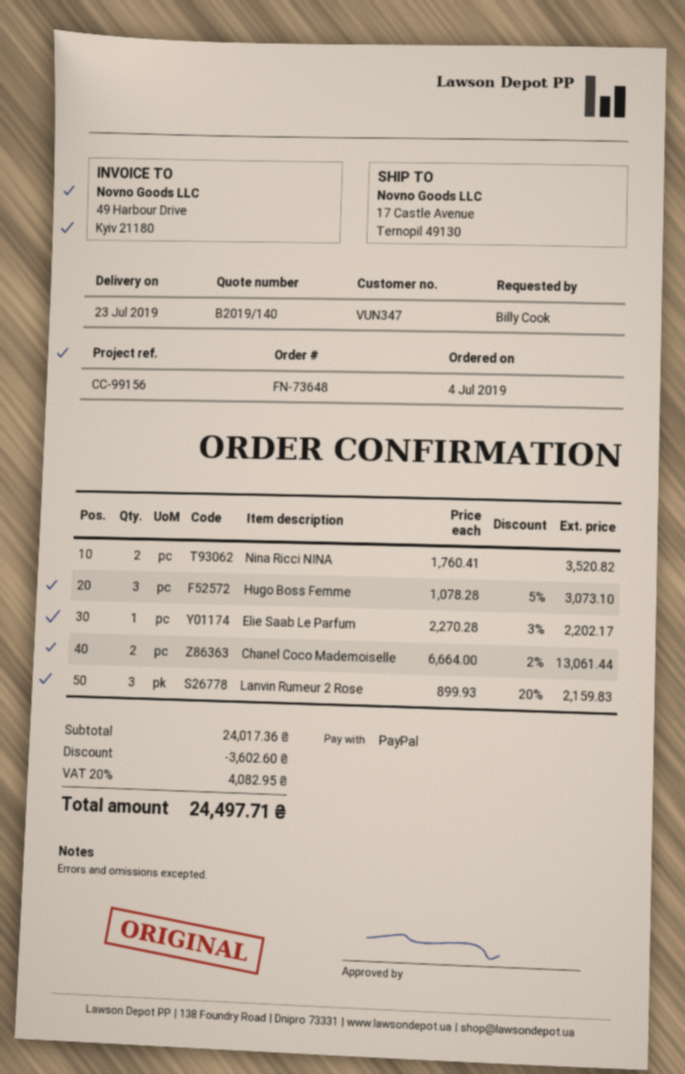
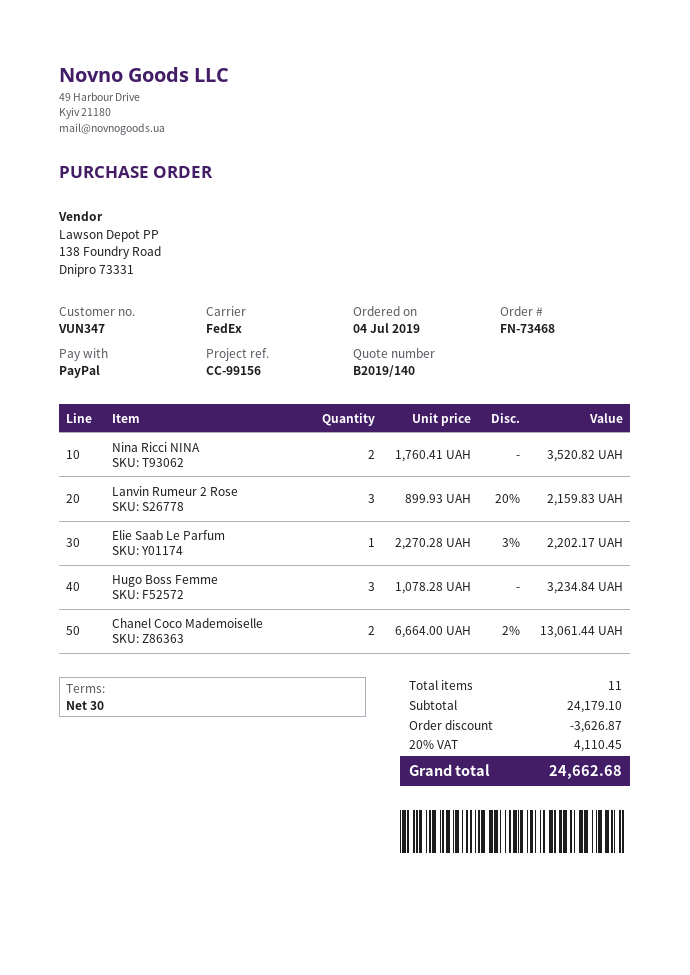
order number: FN-73648 -> FN-73468
Hugo Boss Femme: 3 x 1078.28 - 5% = 3073.10 -> 3 x 1078.28 = 3234.84
subtotal: 24017.36 -> 24179.10
discount: 3602.60 -> 3626.87
tax: 20% = 4082.95 -> 20% = 4110.45
total: 24497.71 -> 24662.68

